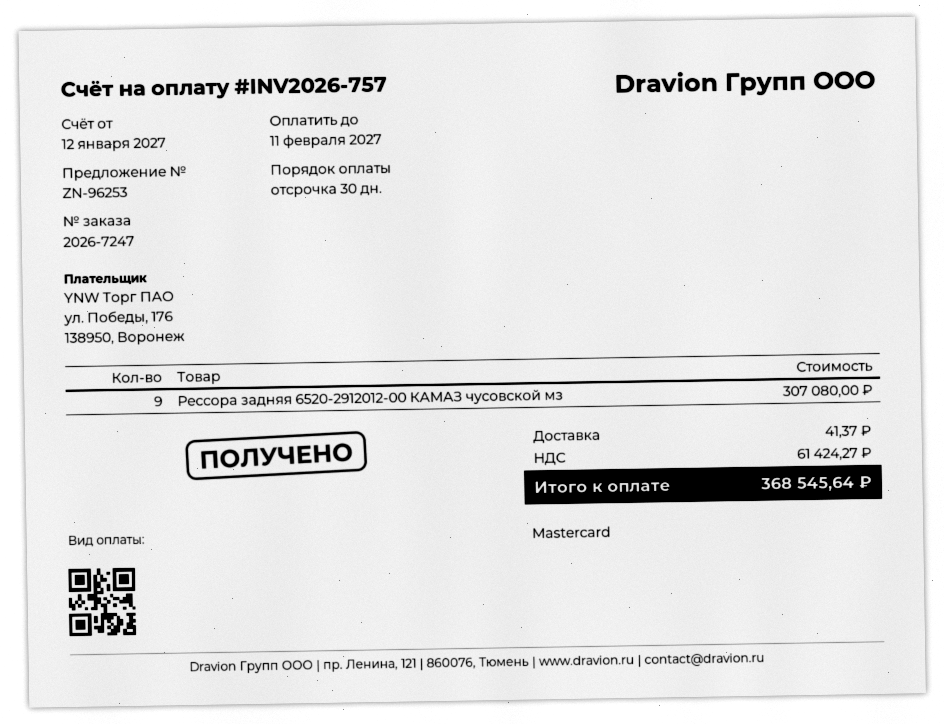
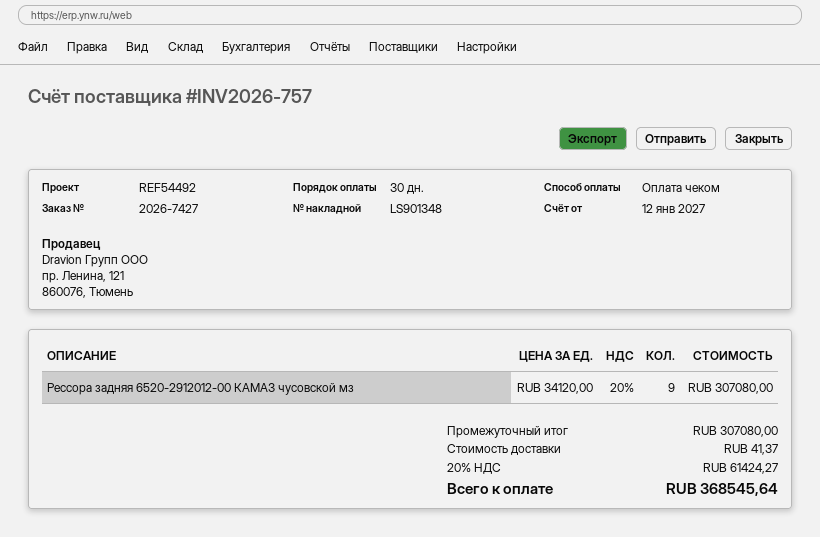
order number: 2026-7247 -> 2026-7427
payment method: Mastercard -> cheque

